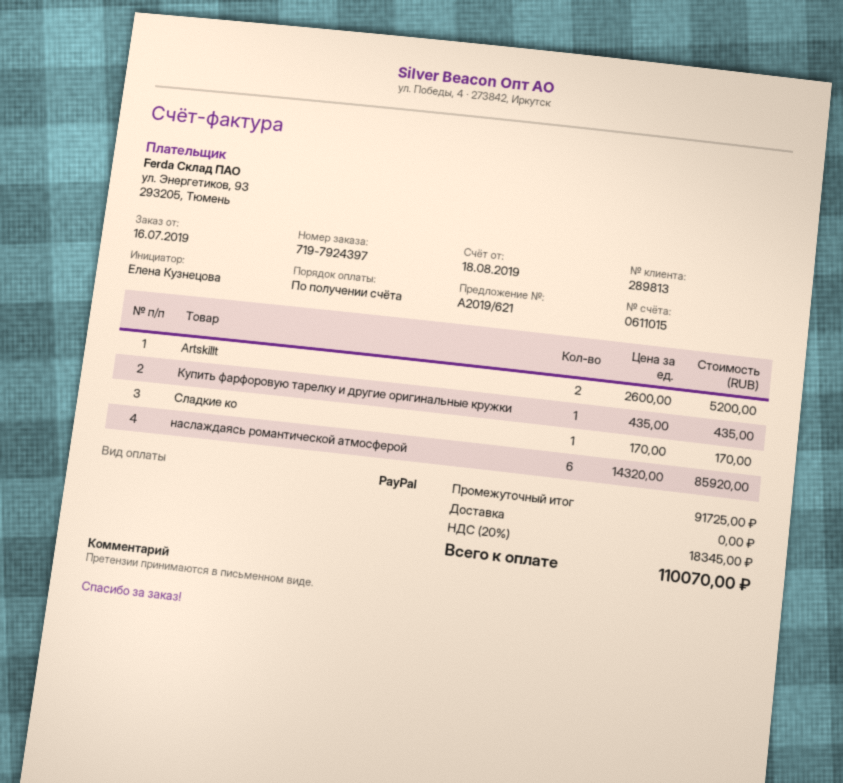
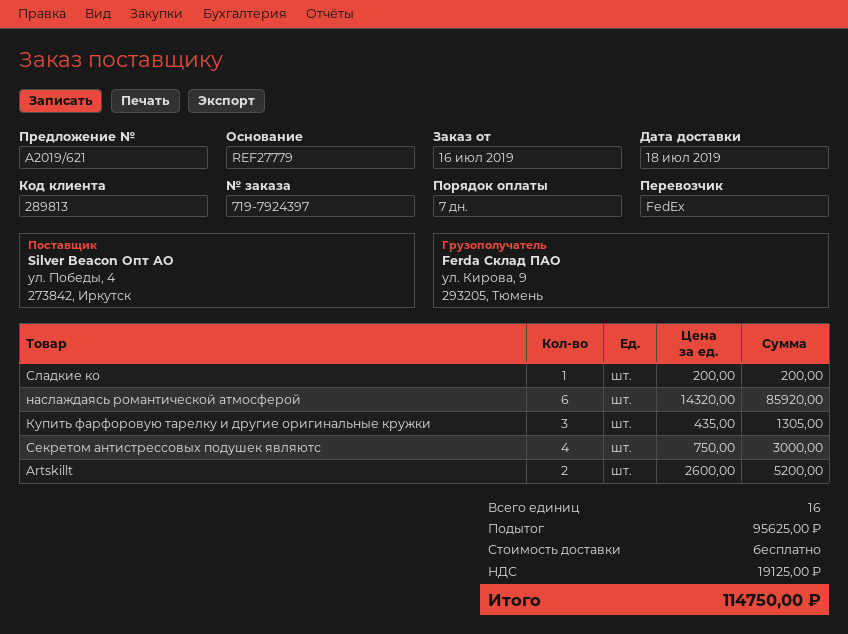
payment terms: on receipt -> 7 days
Купить фарфоровую тарелку и другие оригинальные кружки: 1 x 435.00 = 435.00 -> 3 x 435.00 = 1305.00
Сладкие ко: 1 x 170.00 = 170.00 -> 1 x 200.00 = 200.00
Секретом антистрессовых подушек являютс: none -> 4 x 750.00 = 3000.00
subtotal: 91725.00 -> 95625.00
tax: 18345.00 -> 19125.00
total: 110070.00 -> 114750.00

